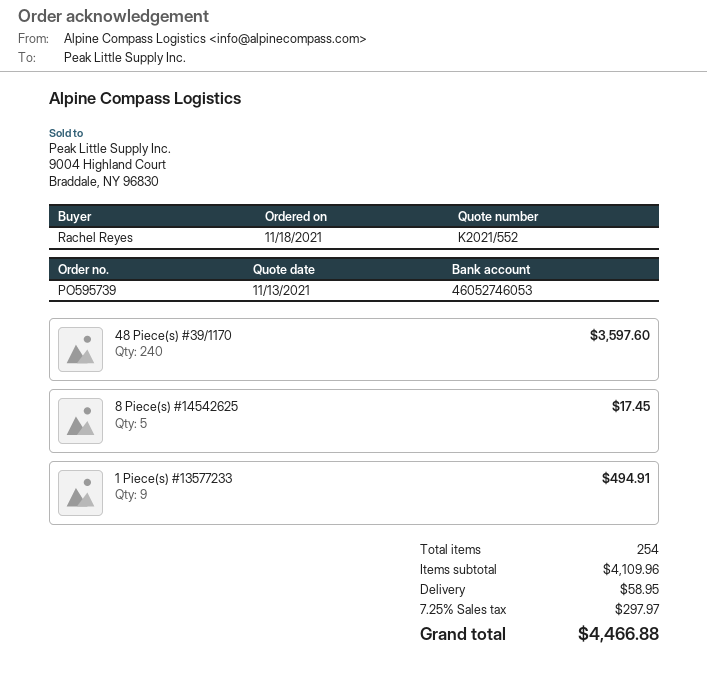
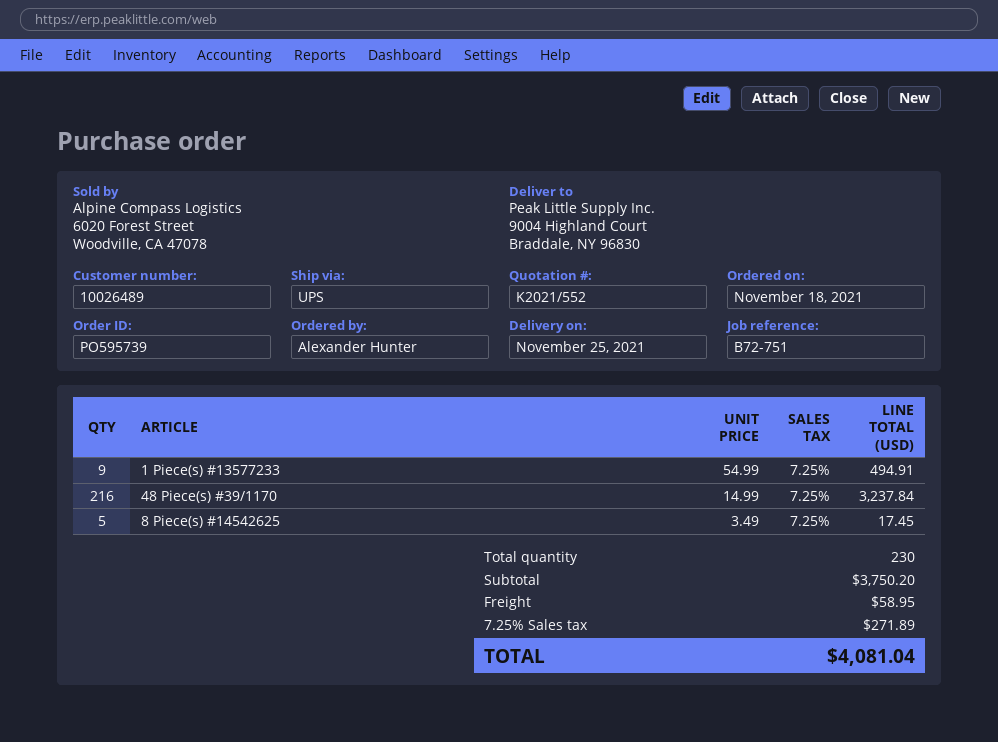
ordered by: Rachel Reyes -> Alexander Hunter
48 Piece(s) #39/1170: 240 for 3597.60 -> 216 for 3237.84
total quantity: 254 -> 230
subtotal: 4109.96 -> 3750.20
tax: 7.25% = 297.97 -> 7.25% = 271.89
total: 4466.88 -> 4081.04

